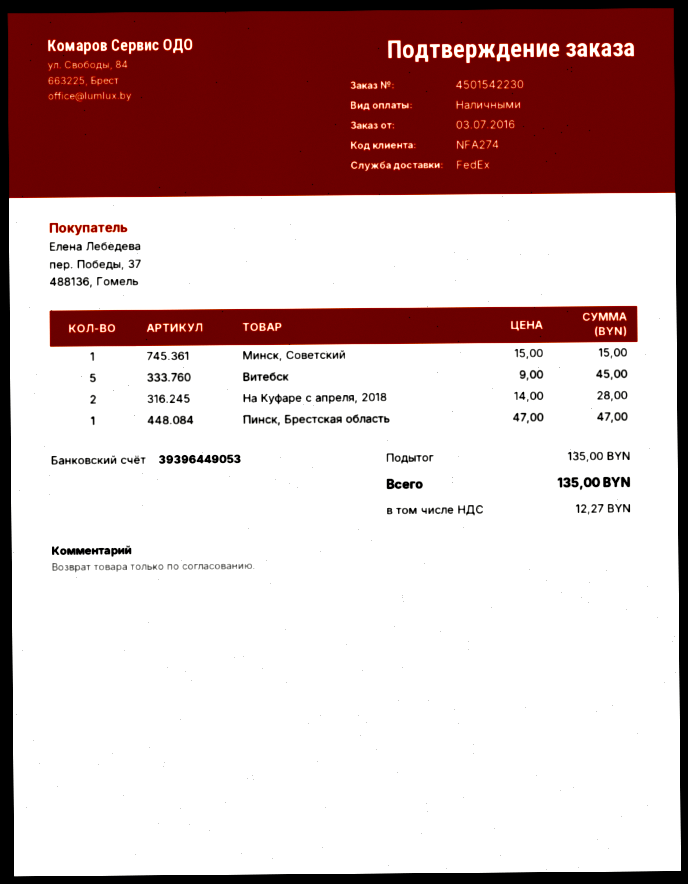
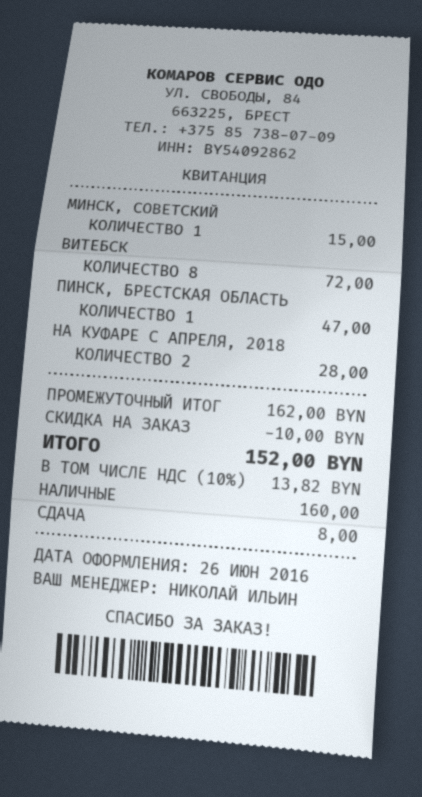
order date: 2016-07-03 -> 2016-06-26
Витебск: 5 for 45.00 -> 8 for 72.00
subtotal: 135.00 -> 162.00
discount: none -> 10.00
tax: 12.27 -> 13.82
total: 135.00 -> 152.00

